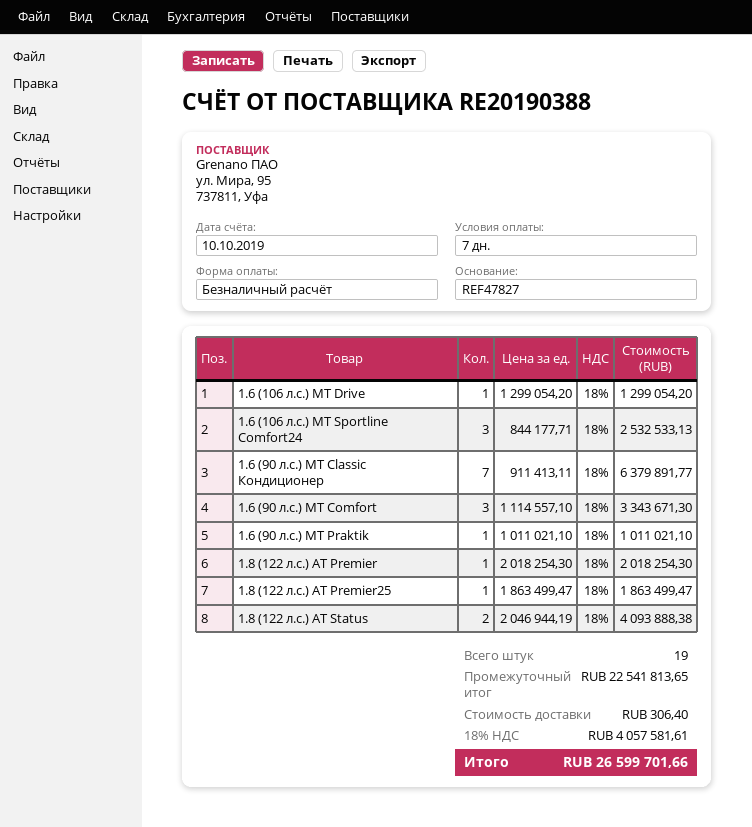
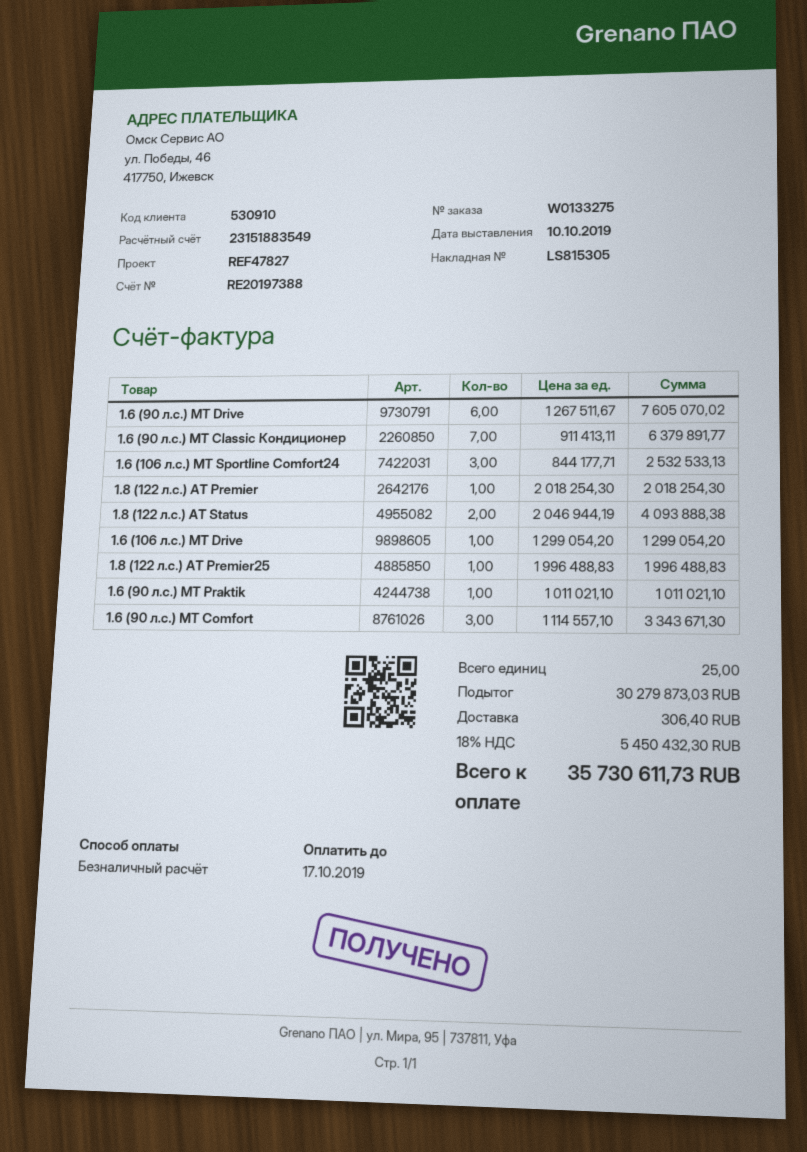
invoice number: RE20190388 -> RE20197388
1.8 (122 л.с.) AT Premier25: 1 x 1863499.47 = 1863499.47 -> 1 x 1996488.83 = 1996488.83
1.6 (90 л.с.) MT Drive: none -> 6 x 1267511.67 = 7605070.02
total quantity: 19 -> 25
subtotal: 22541813.65 -> 30279873.03
tax: 18% = 4057581.61 -> 18% = 5450432.30
total: 26599701.66 -> 35730611.73

